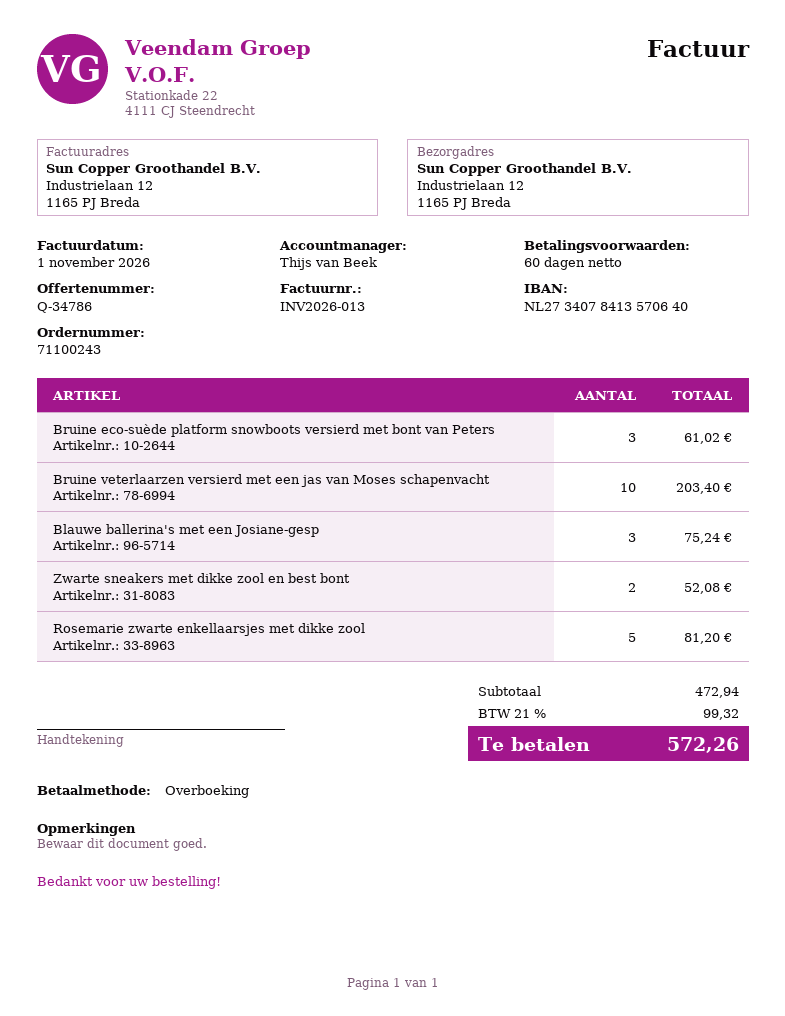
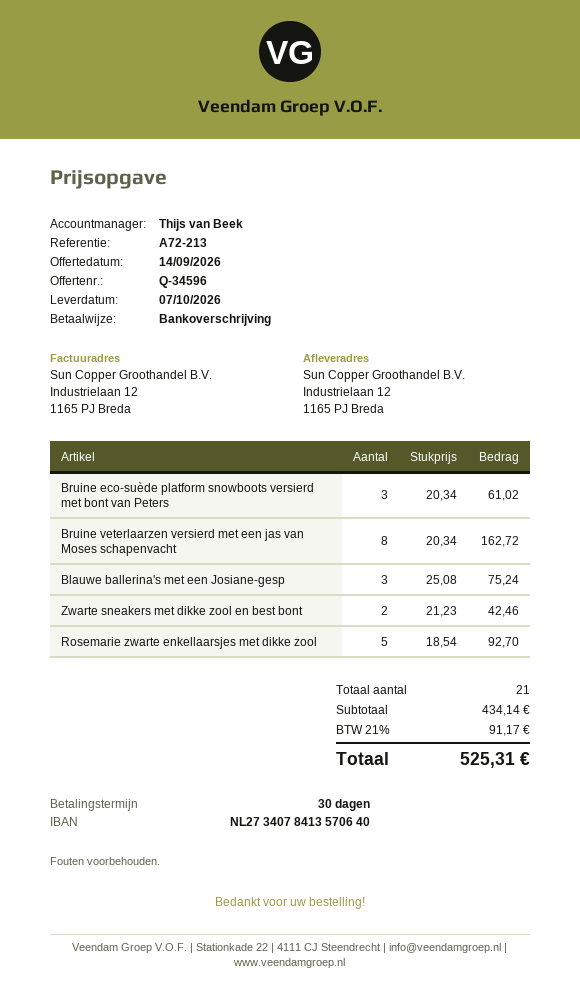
quote number: Q-34786 -> Q-34596
payment terms: 60 days -> 30 days
Bruine veterlaarzen versierd met een jas van Moses schapenvacht: 10 for 203.40 -> 8 for 162.72
Zwarte sneakers met dikke zool en best bont: 2 for 52.08 -> 2 for 42.46
Rosemarie zwarte enkellaarsjes met dikke zool: 5 for 81.20 -> 5 for 92.70
subtotal: 472.94 -> 434.14
tax: 21% = 99.32 -> 21% = 91.17
total: 572.26 -> 525.31

